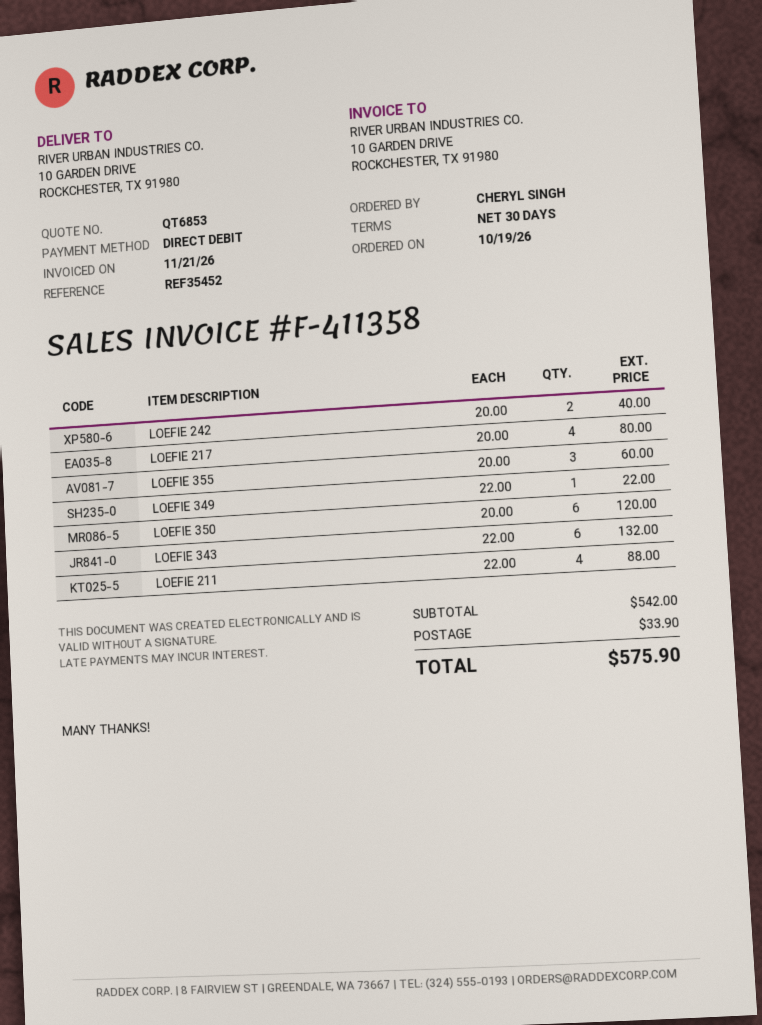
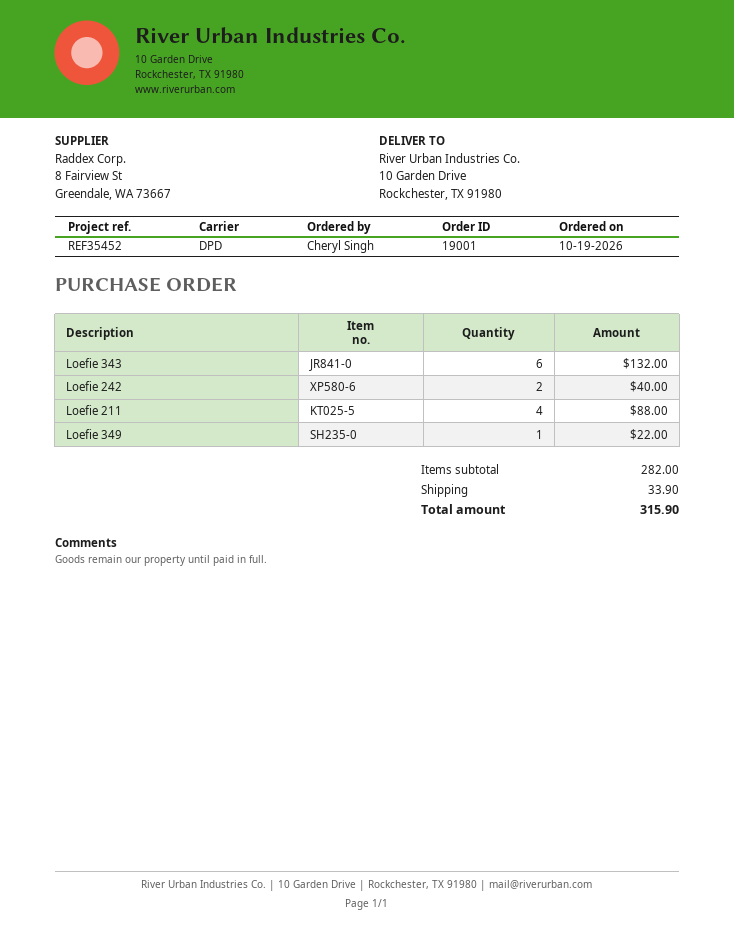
LOEFIE 217: 4 for 80.00 -> none
LOEFIE 355: 3 for 60.00 -> none
LOEFIE 350: 6 for 120.00 -> none
subtotal: 542.00 -> 282.00
total: 575.90 -> 315.90

